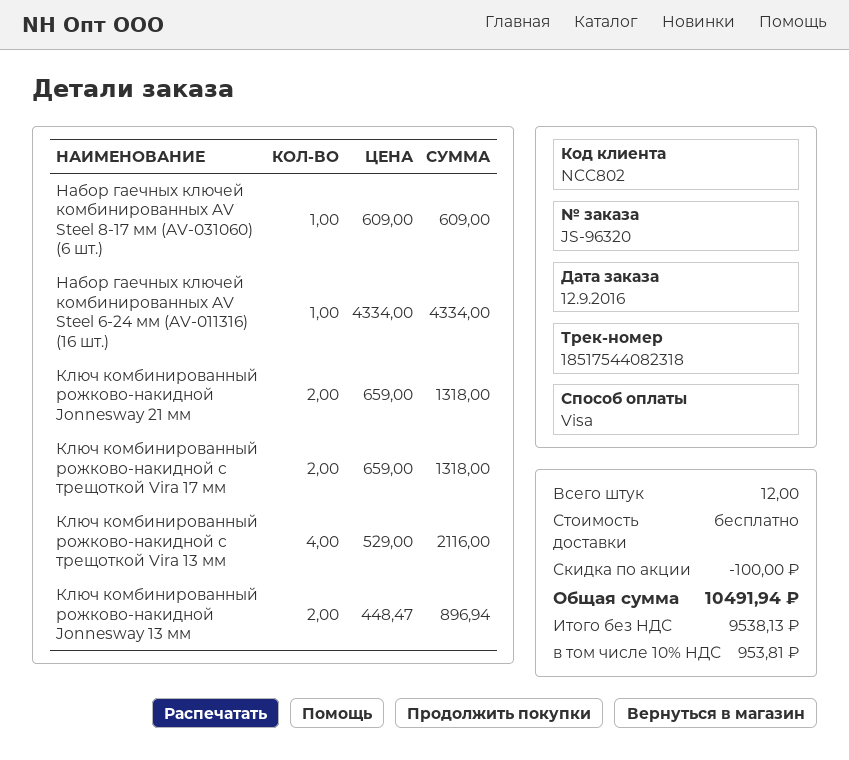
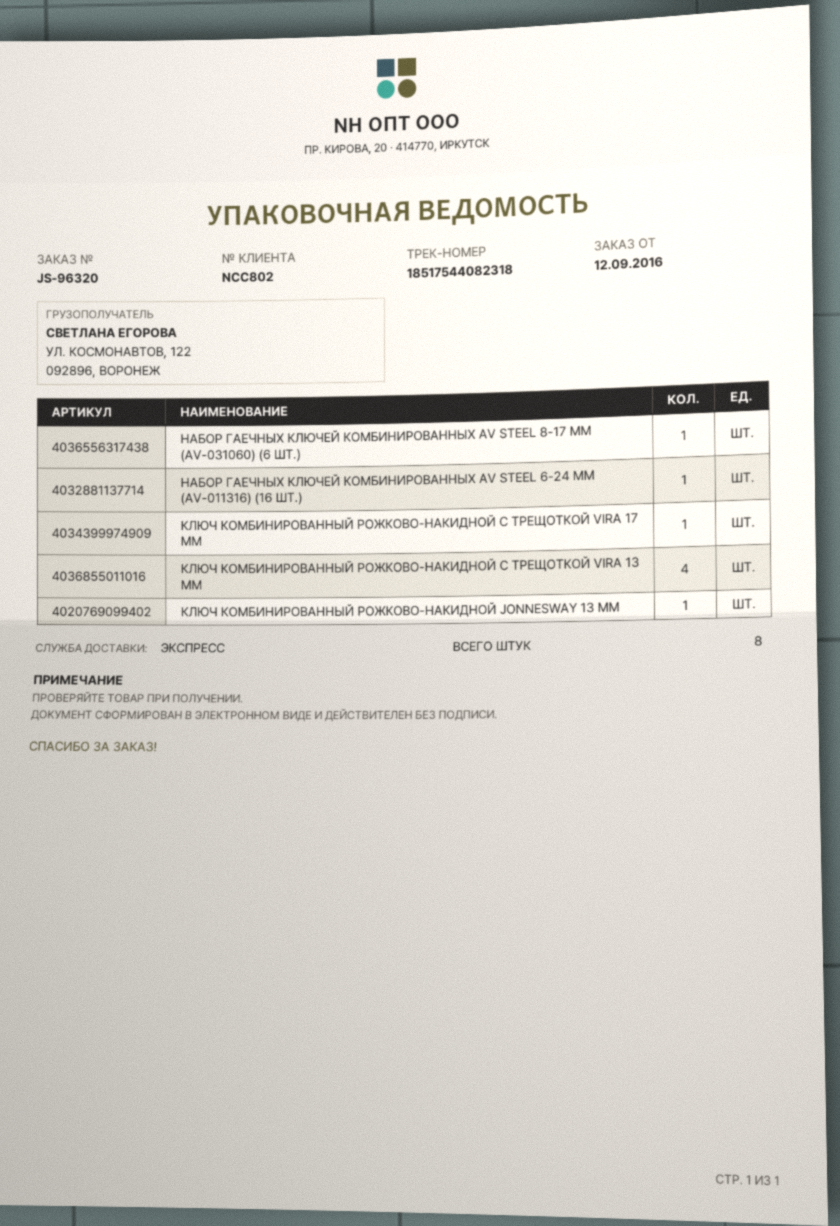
Ключ комбинированный рожково-накидной Jonnesway 21 мм: 2 -> none
Ключ комбинированный рожково-накидной с трещоткой Vira 17 мм: 2 -> 1
Ключ комбинированный рожково-накидной Jonnesway 13 мм: 2 -> 1
total quantity: 12 -> 8

